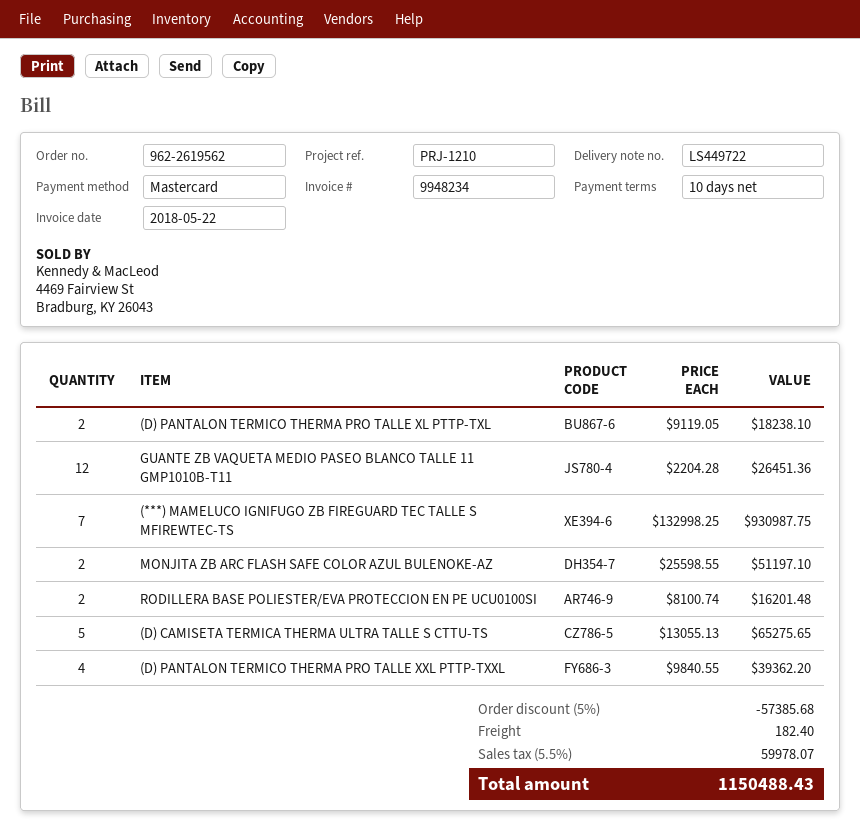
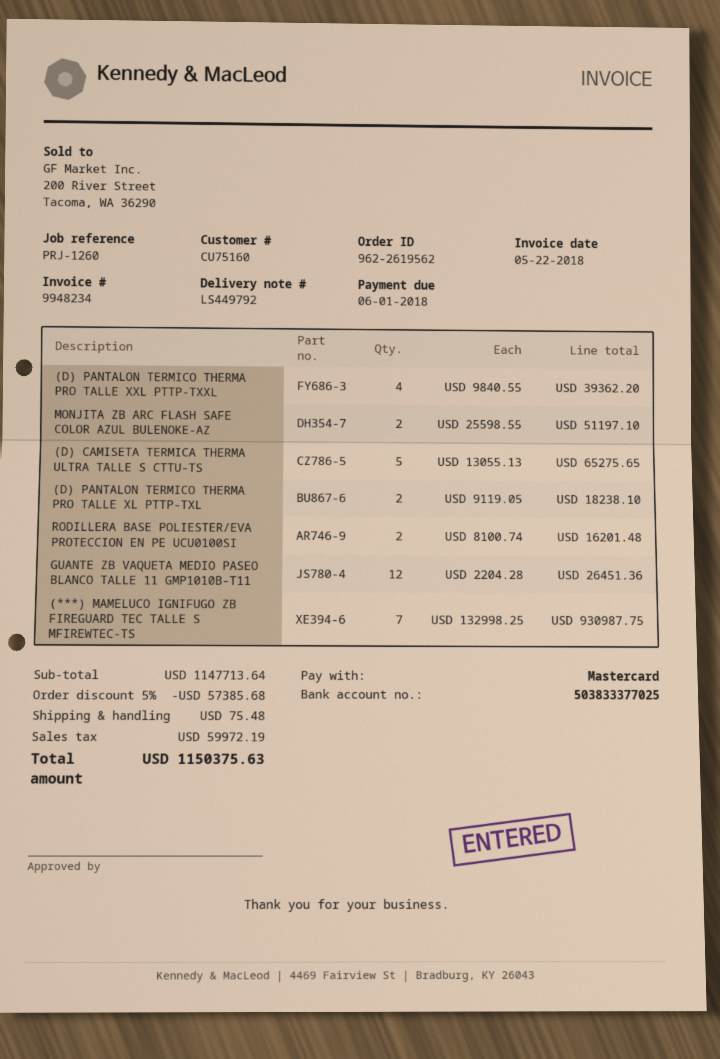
delivery note number: LS449722 -> LS449792
reference: PRJ-1210 -> PRJ-1260
shipping: 182.40 -> 75.48
tax: 59978.07 -> 59972.19
total: 1150488.43 -> 1150375.63

